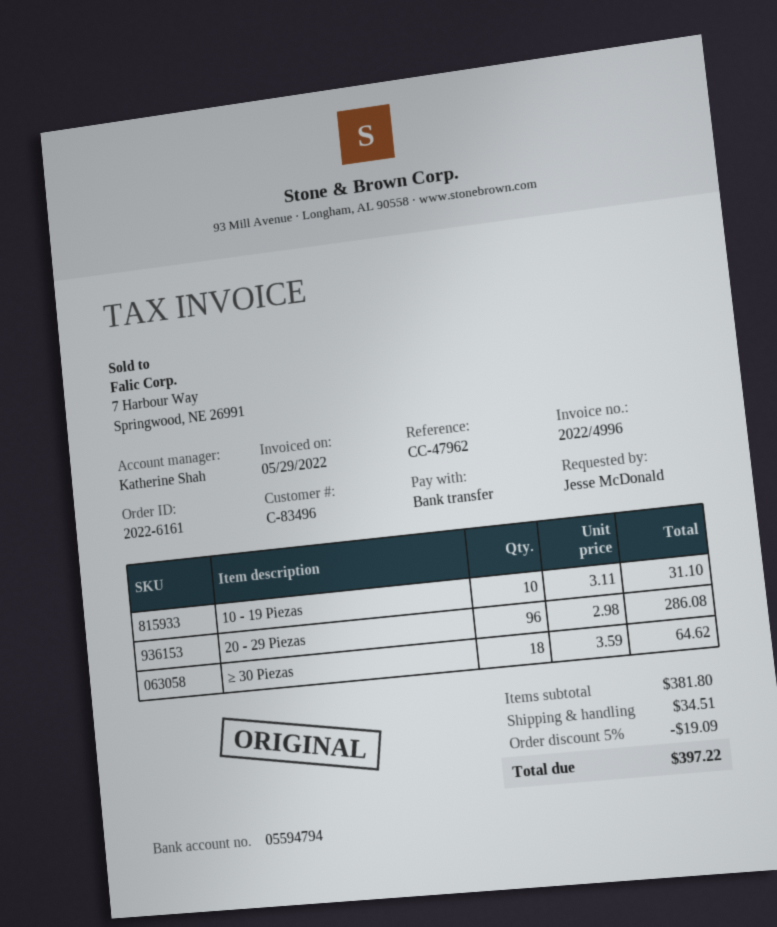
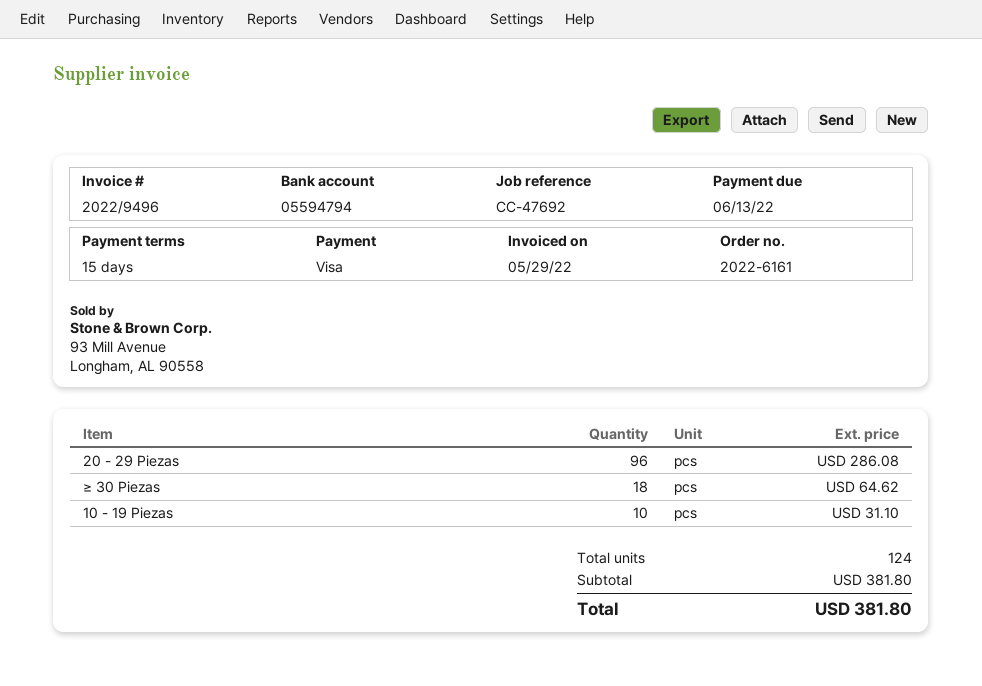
invoice number: 2022/4996 -> 2022/9496
reference: CC-47962 -> CC-47692
payment method: bank transfer -> Visa
discount: 5% = 19.09 -> none
shipping: 34.51 -> none
total: 397.22 -> 381.80

